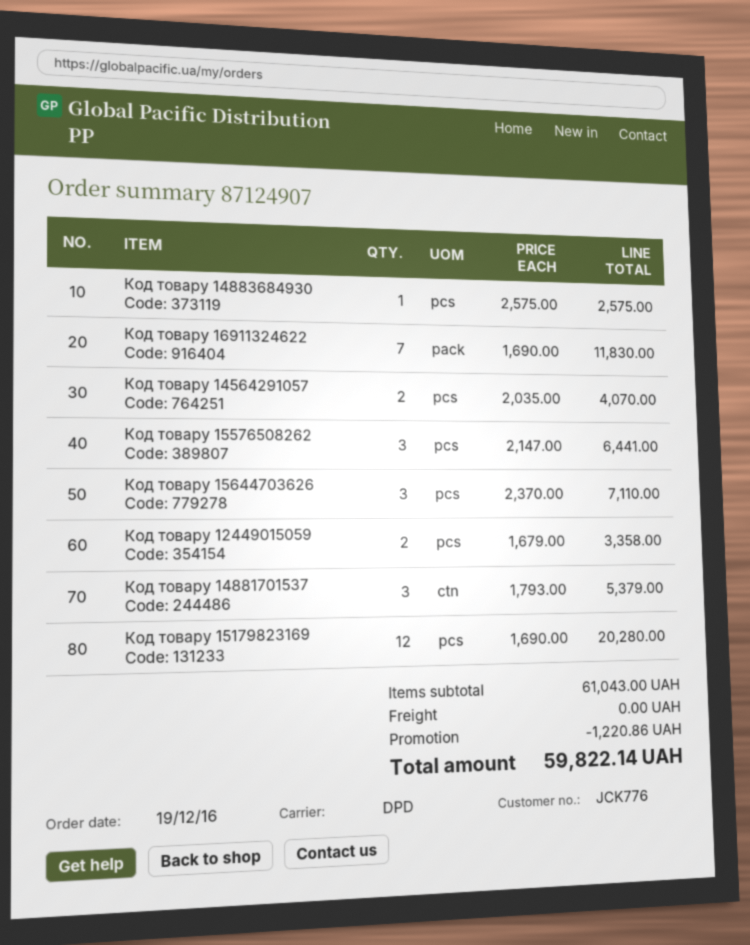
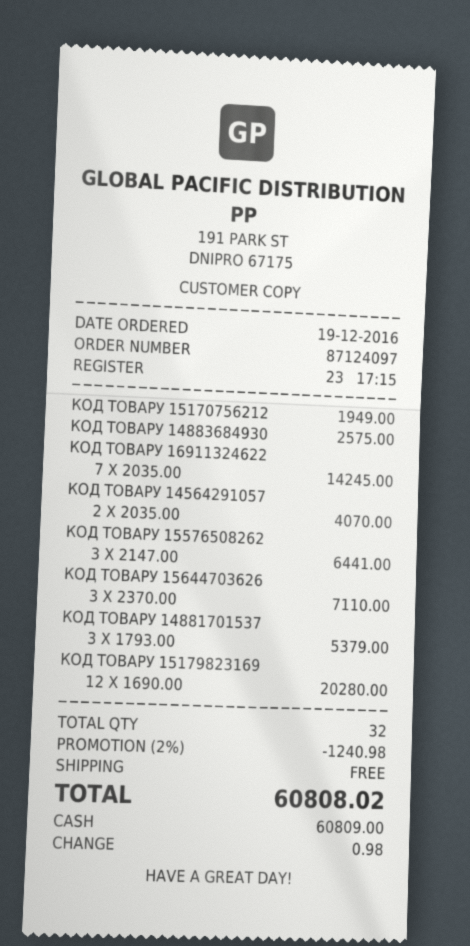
order number: 87124907 -> 87124097
Код товару 16911324622: 7 x 1690.00 = 11830.00 -> 7 x 2035.00 = 14245.00
Код товару 12449015059: 2 x 1679.00 = 3358.00 -> none
КОД ТОВАРУ 15170756212: none -> 1 x 1949.00 = 1949.00
discount: 1220.86 -> 1240.98
total: 59822.14 -> 60808.02

